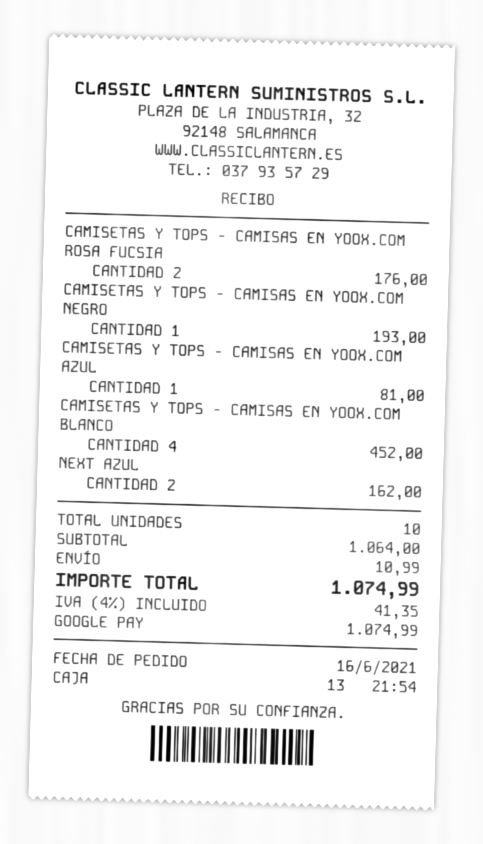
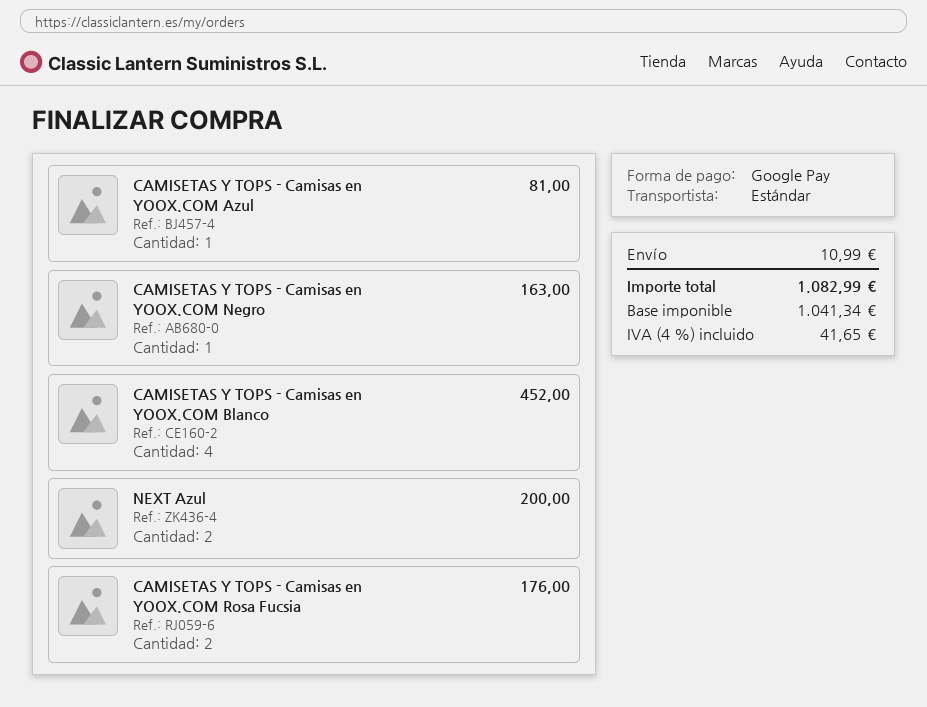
CAMISETAS Y TOPS - CAMISAS EN YOOX.COM NEGRO: 1 for 193.00 -> 1 for 163.00
NEXT AZUL: 2 for 162.00 -> 2 for 200.00
tax: 4% = 41.35 -> 4% = 41.65
total: 1074.99 -> 1082.99

